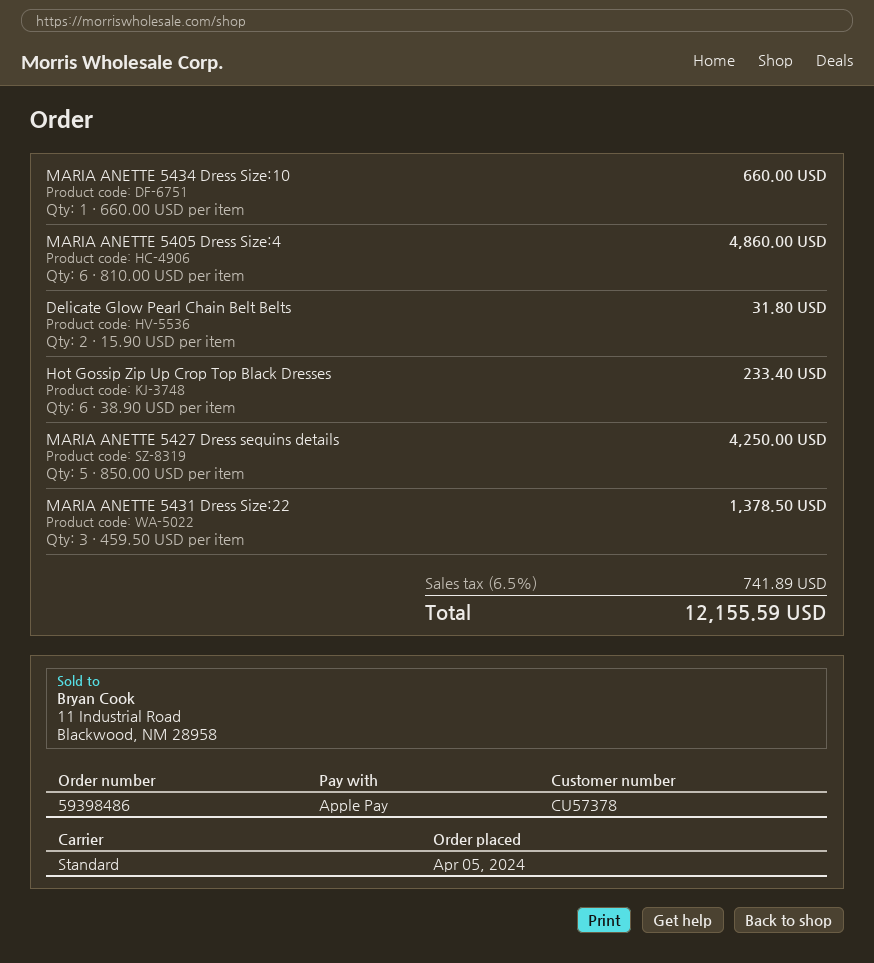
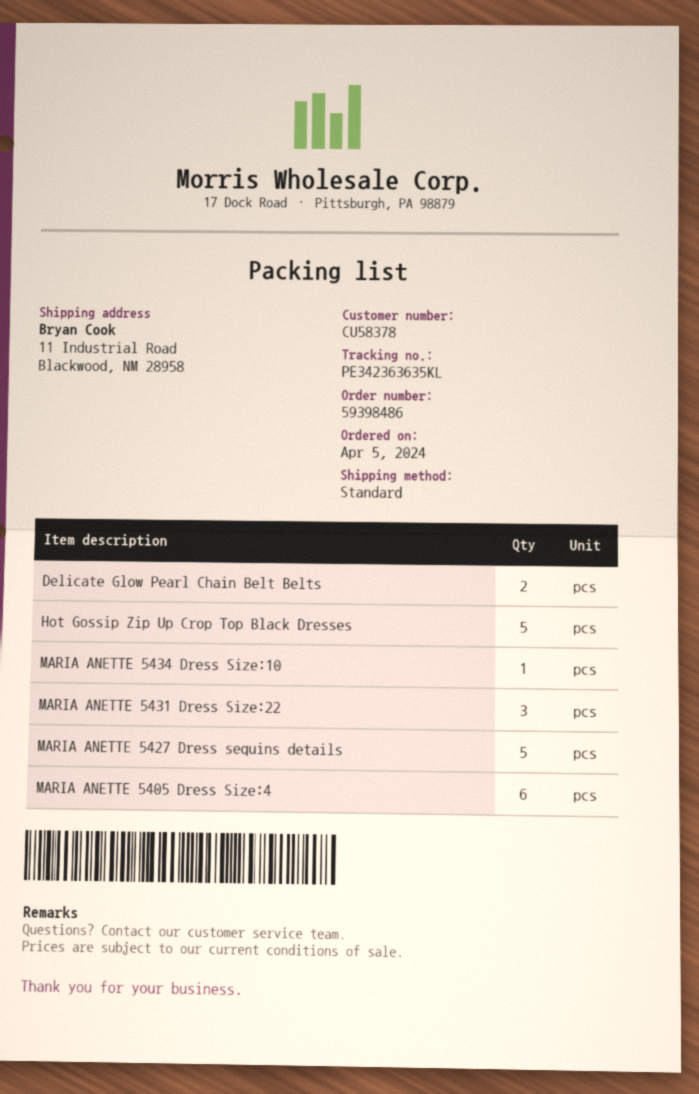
customer number: CU57378 -> CU58378
Hot Gossip Zip Up Crop Top Black Dresses: 6 -> 5

